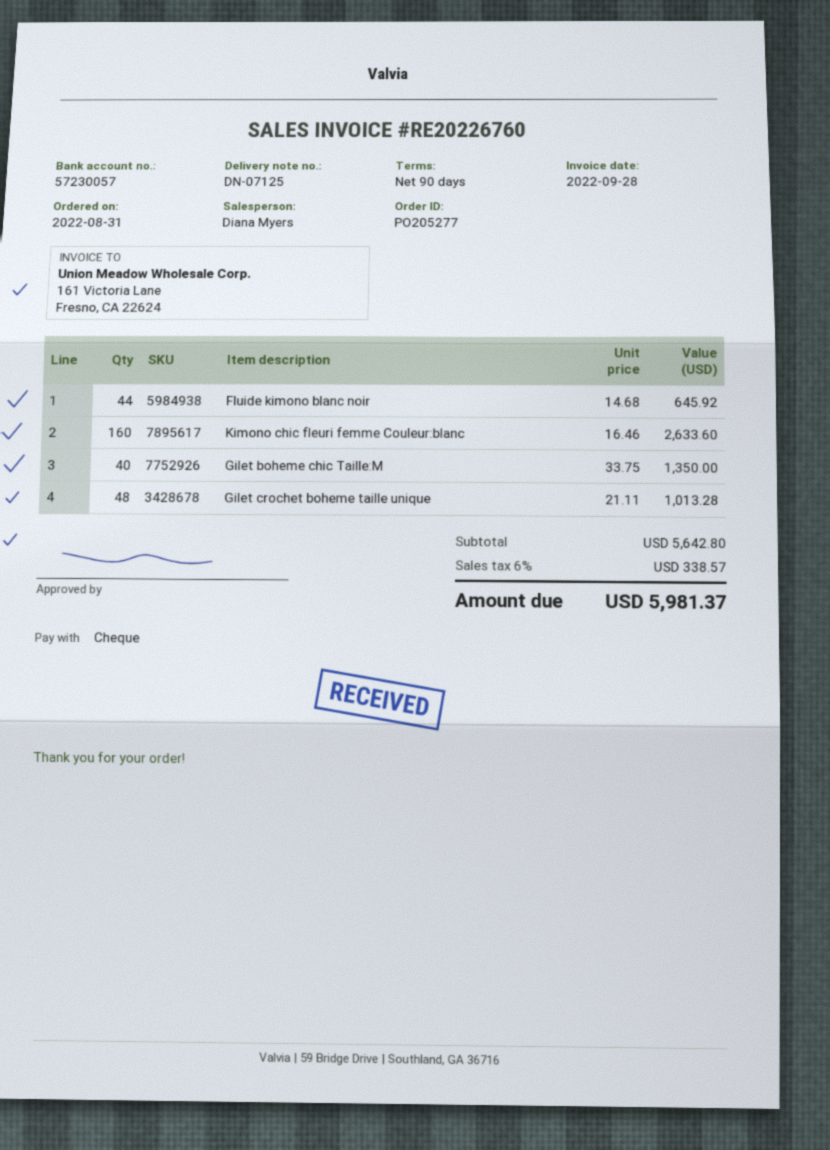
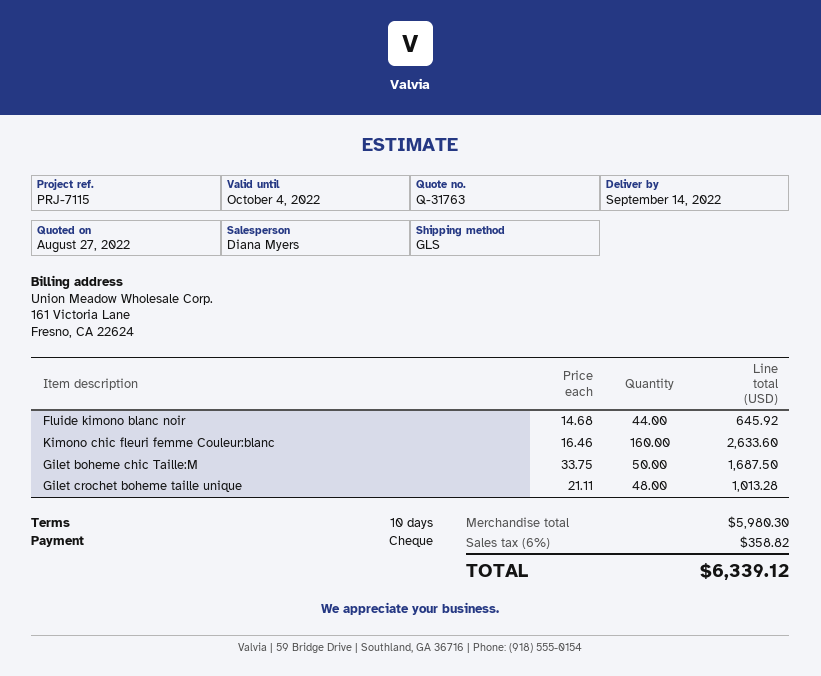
payment terms: 90 days -> 10 days
Gilet boheme chic Taille:M: 40 x 33.75 = 1350.00 -> 50 x 33.75 = 1687.50
subtotal: 5642.80 -> 5980.30
tax: 6% = 338.57 -> 6% = 358.82
total: 5981.37 -> 6339.12

